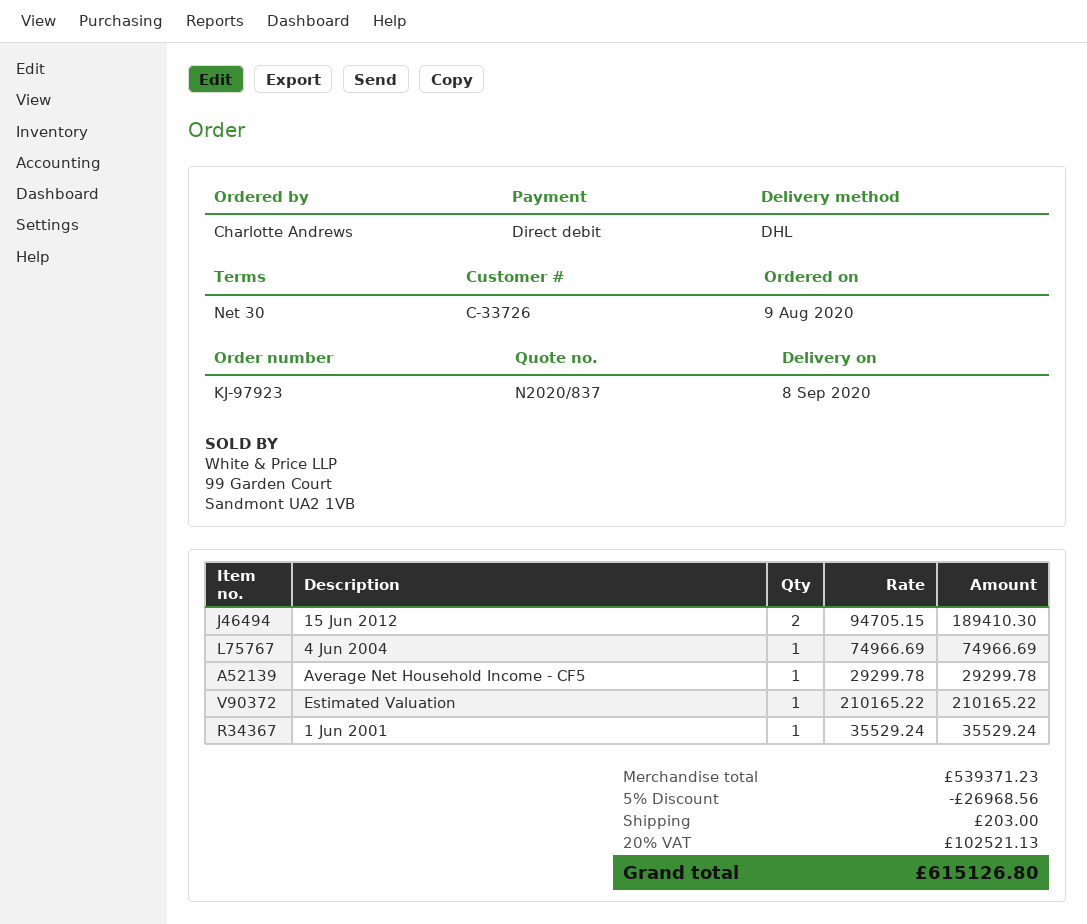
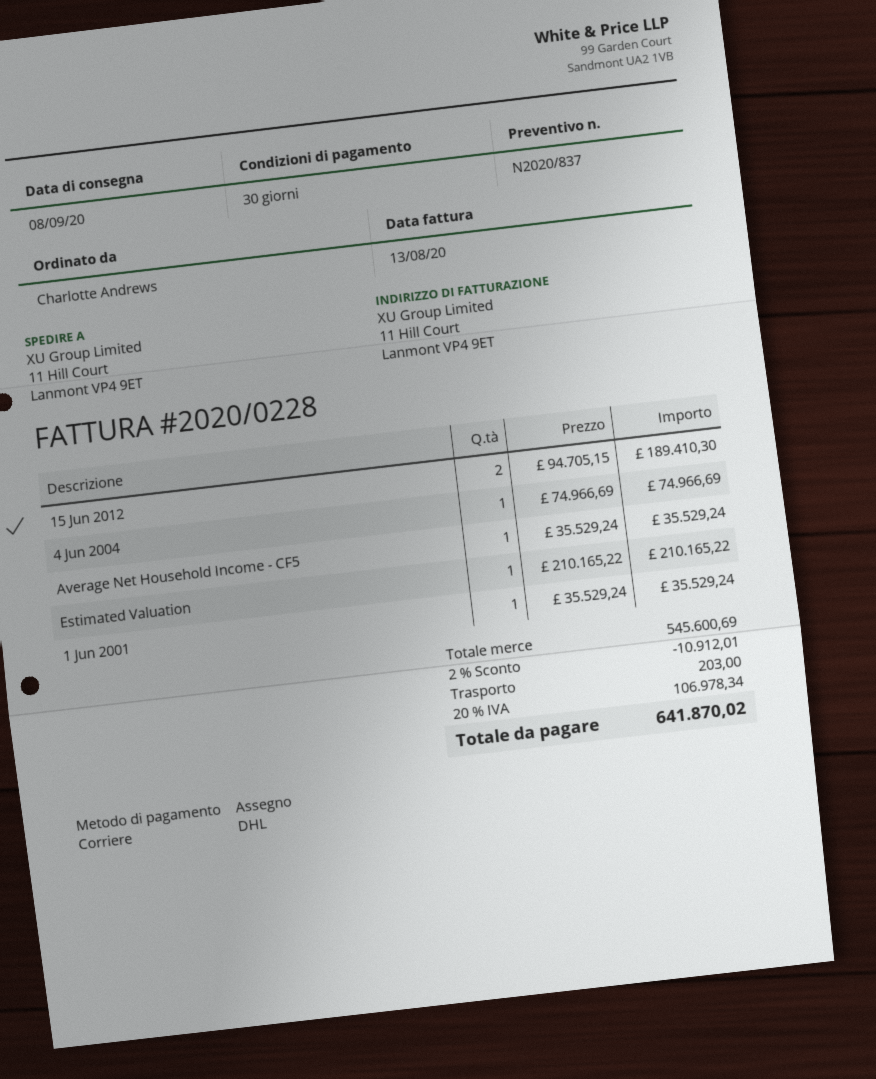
payment method: direct debit -> cheque
Average Net Household Income - CF5: 1 x 29299.78 = 29299.78 -> 1 x 35529.24 = 35529.24
subtotal: 539371.23 -> 545600.69
discount: 5% = 26968.56 -> 2% = 10912.01
tax: 20% = 102521.13 -> 20% = 106978.34
total: 615126.80 -> 641870.02

